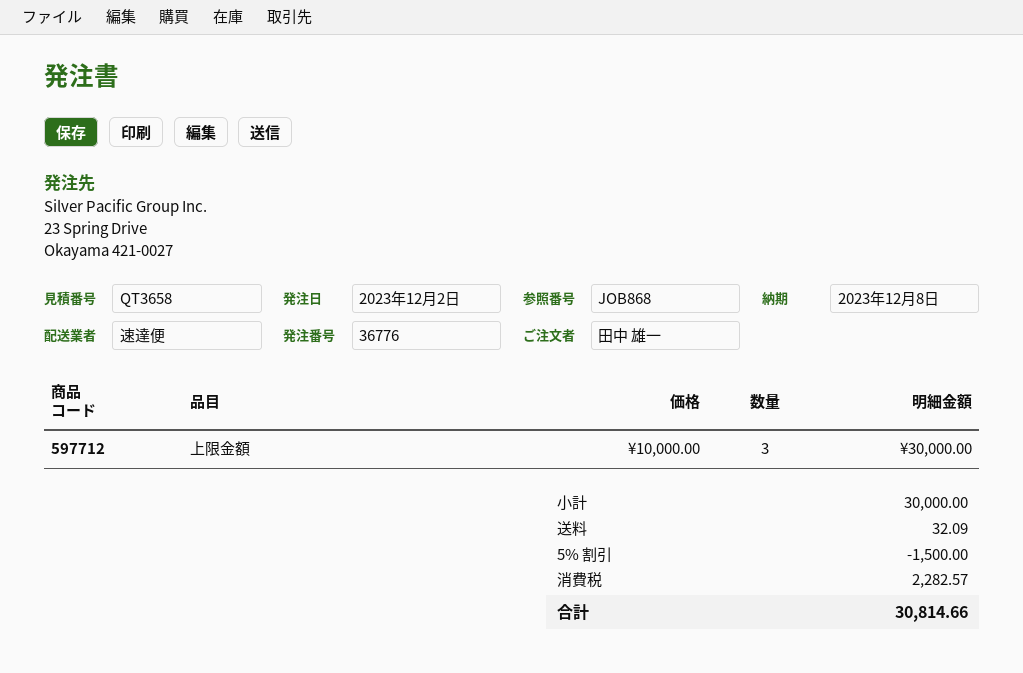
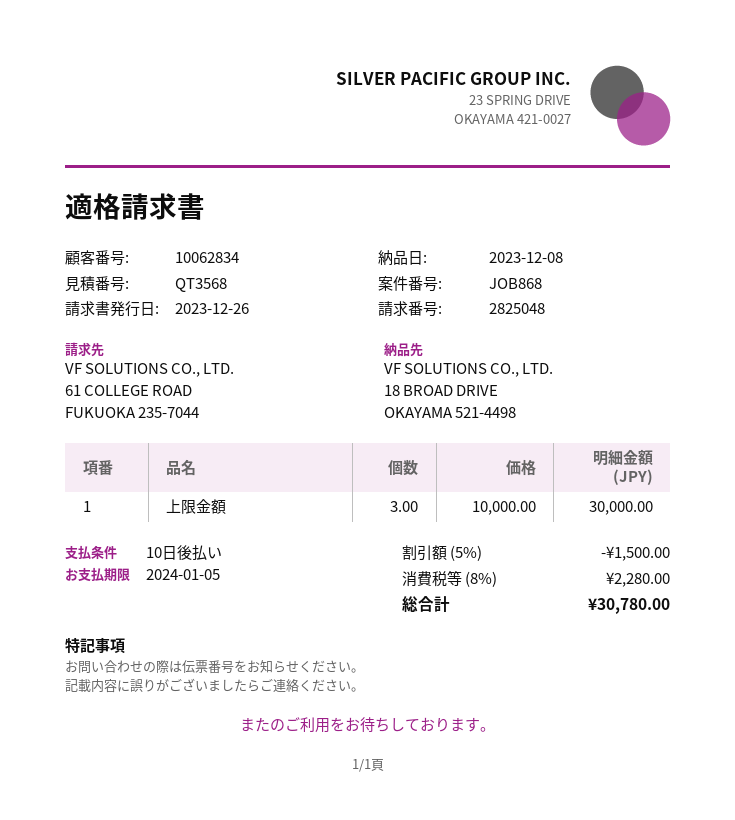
quote number: QT3658 -> QT3568
shipping: 32.09 -> none
tax: 2282.57 -> 2280.00
total: 30814.66 -> 30780.00

